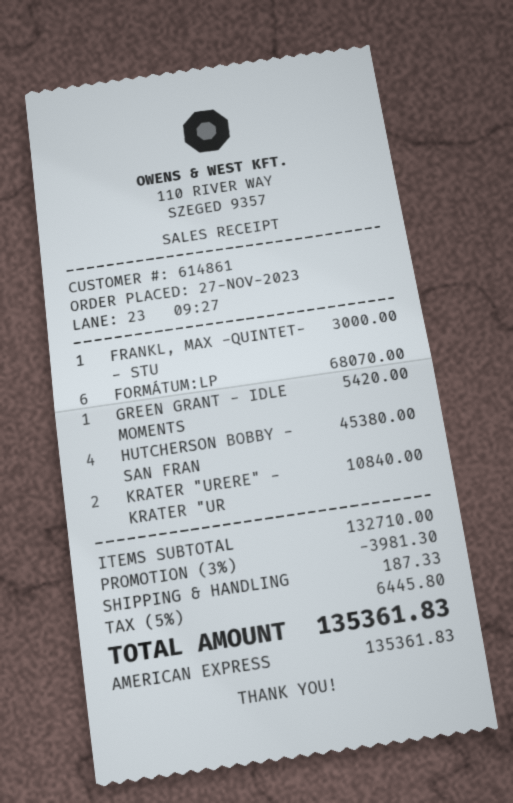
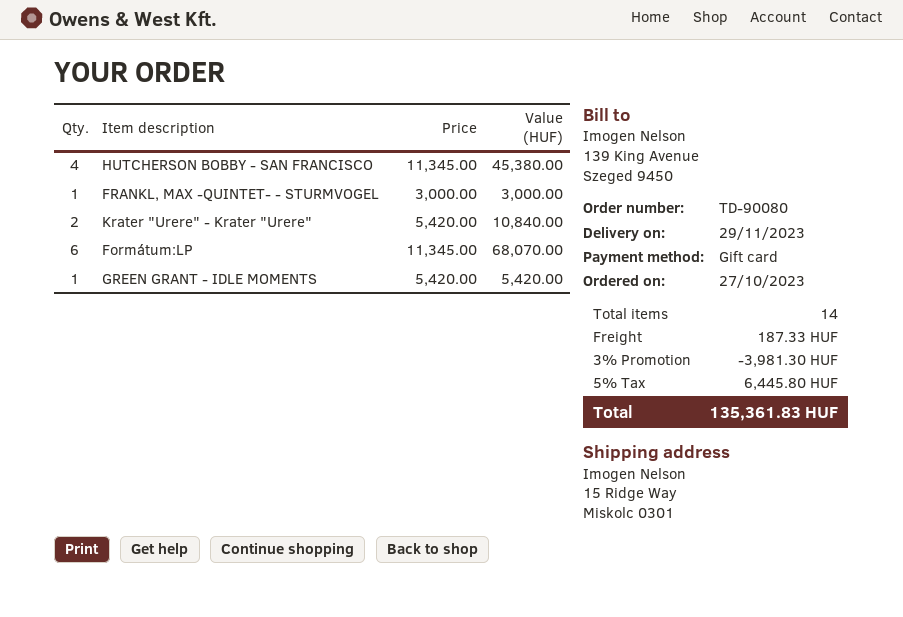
order date: 2023-11-27 -> 2023-10-27
payment method: American Express -> gift card

